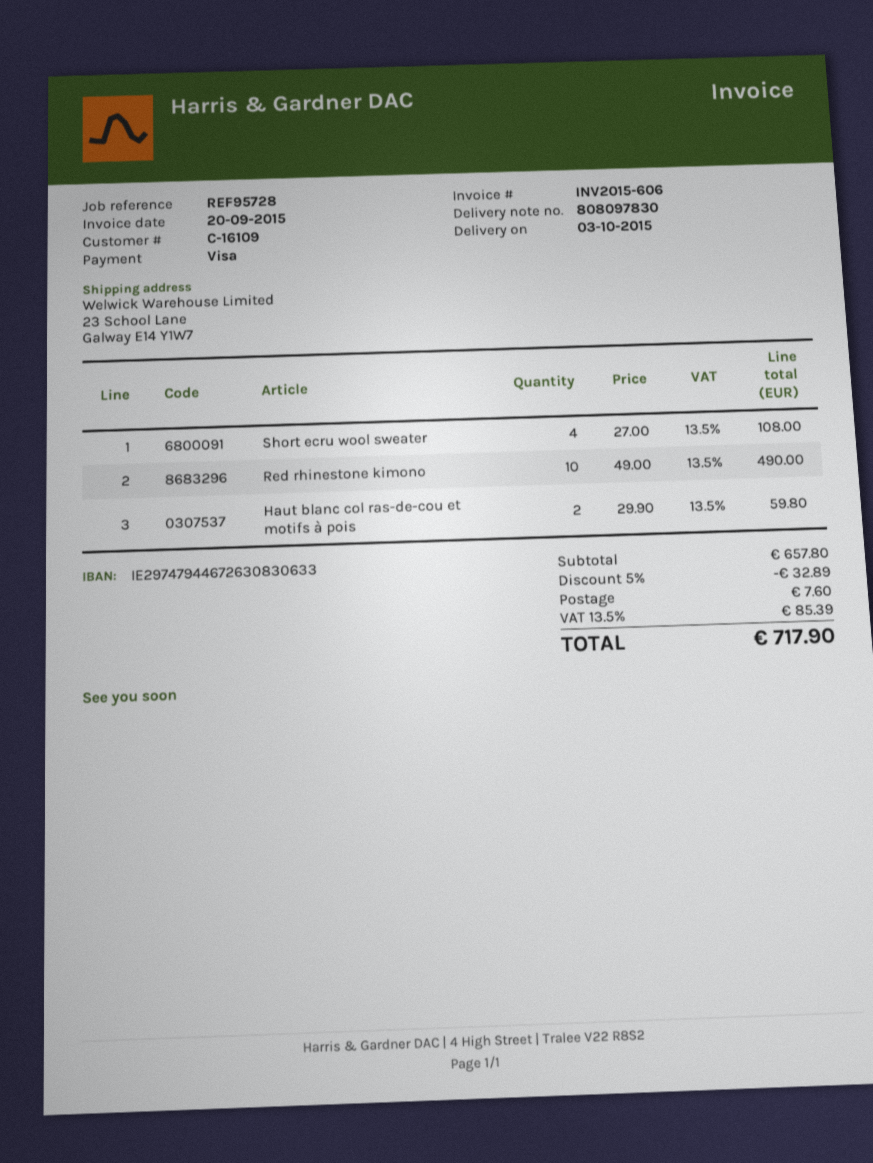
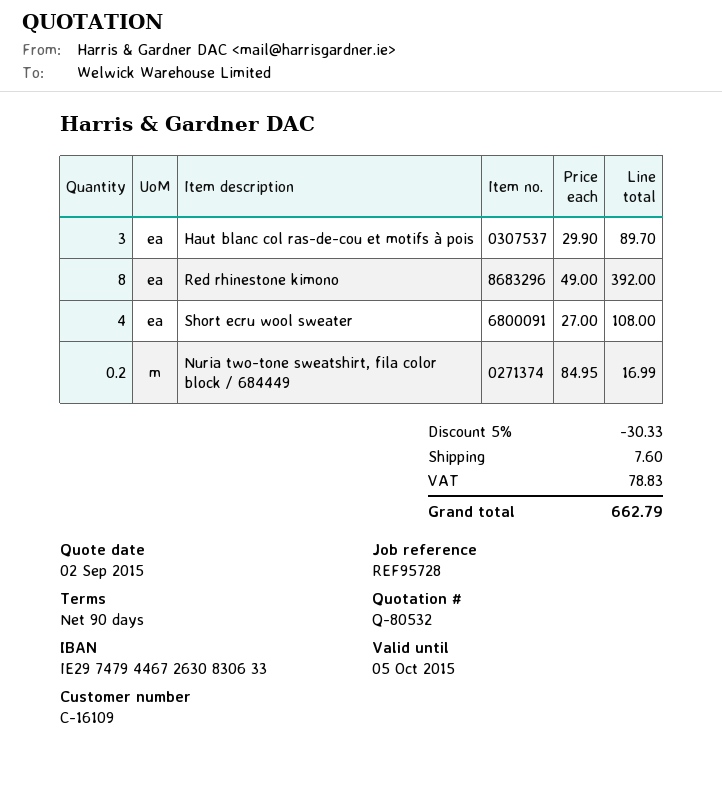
Red rhinestone kimono: 10 x 49.00 = 490.00 -> 8 x 49.00 = 392.00
Haut blanc col ras-de-cou et motifs à pois: 2 x 29.90 = 59.80 -> 3 x 29.90 = 89.70
Nuria two-tone sweatshirt, fila color block / 684449: none -> 0.2 x 84.95 = 16.99
discount: 5% = 32.89 -> 5% = 30.33
tax: 85.39 -> 78.83
total: 717.90 -> 662.79

